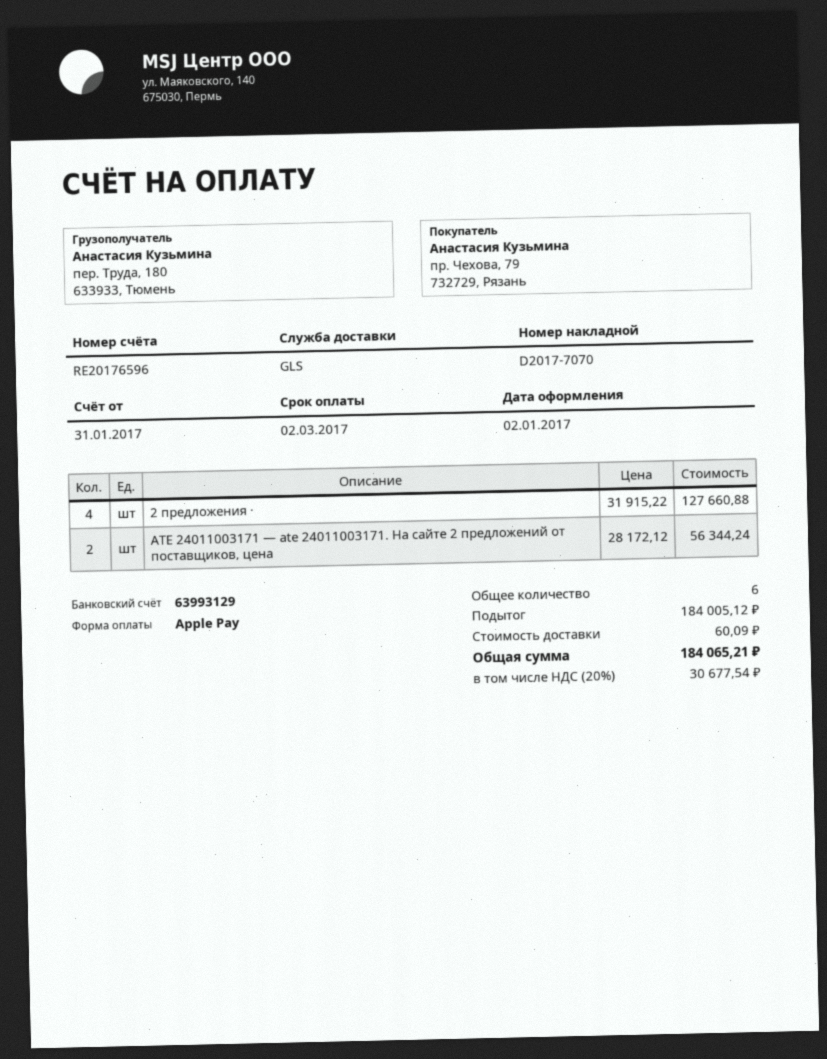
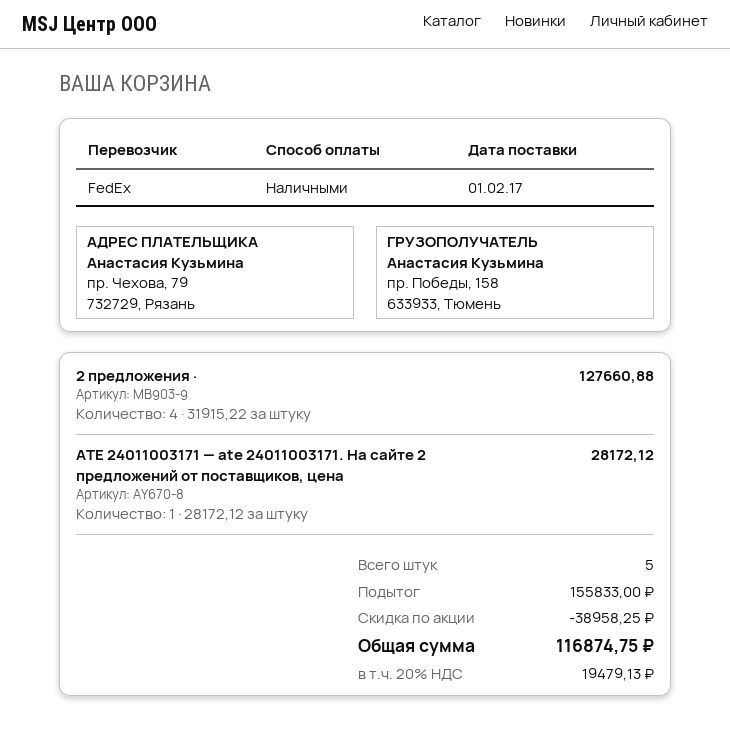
payment method: Apple Pay -> cash
shipping method: GLS -> FedEx
ship to: пер. Труда, 180, 633933, Тюмень -> пр. Победы, 158, 633933, Тюмень
ATE 24011003171 — ate 24011003171. На сайте 2 предложений от поставщиков, цена: 2 x 28172.12 = 56344.24 -> 1 x 28172.12 = 28172.12
total quantity: 6 -> 5
subtotal: 184005.12 -> 155833.00
discount: none -> 38958.25
shipping: 60.09 -> none
tax: 20% = 30677.54 -> 20% = 19479.13
total: 184065.21 -> 116874.75

